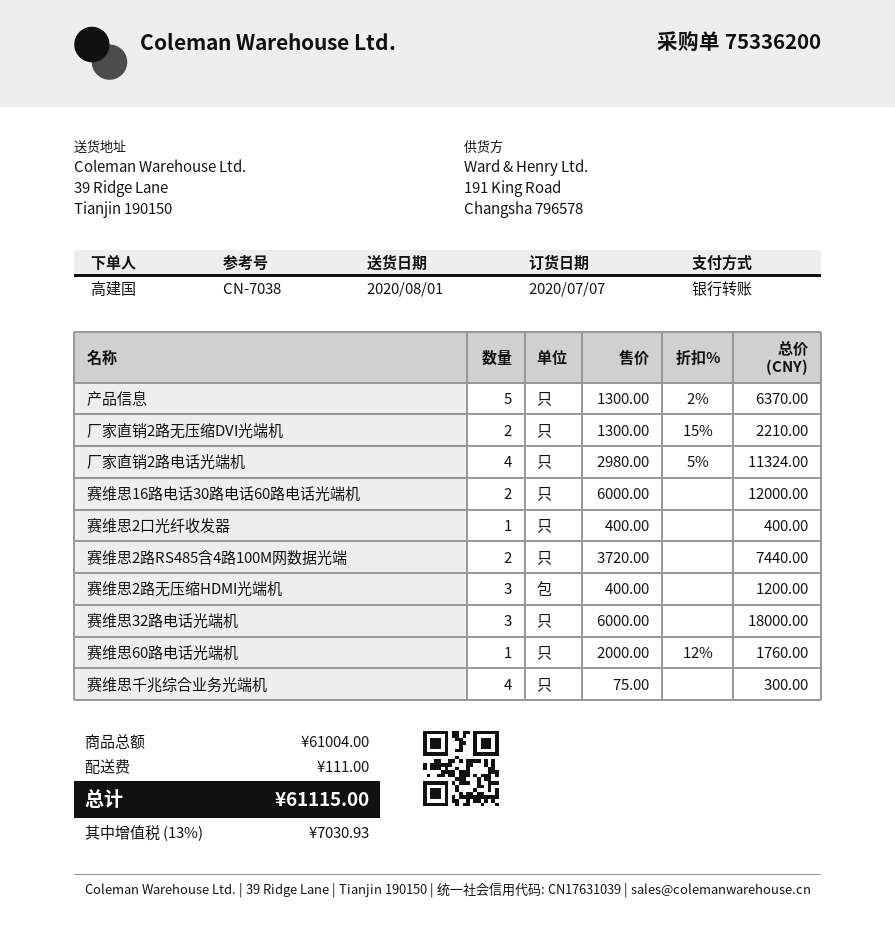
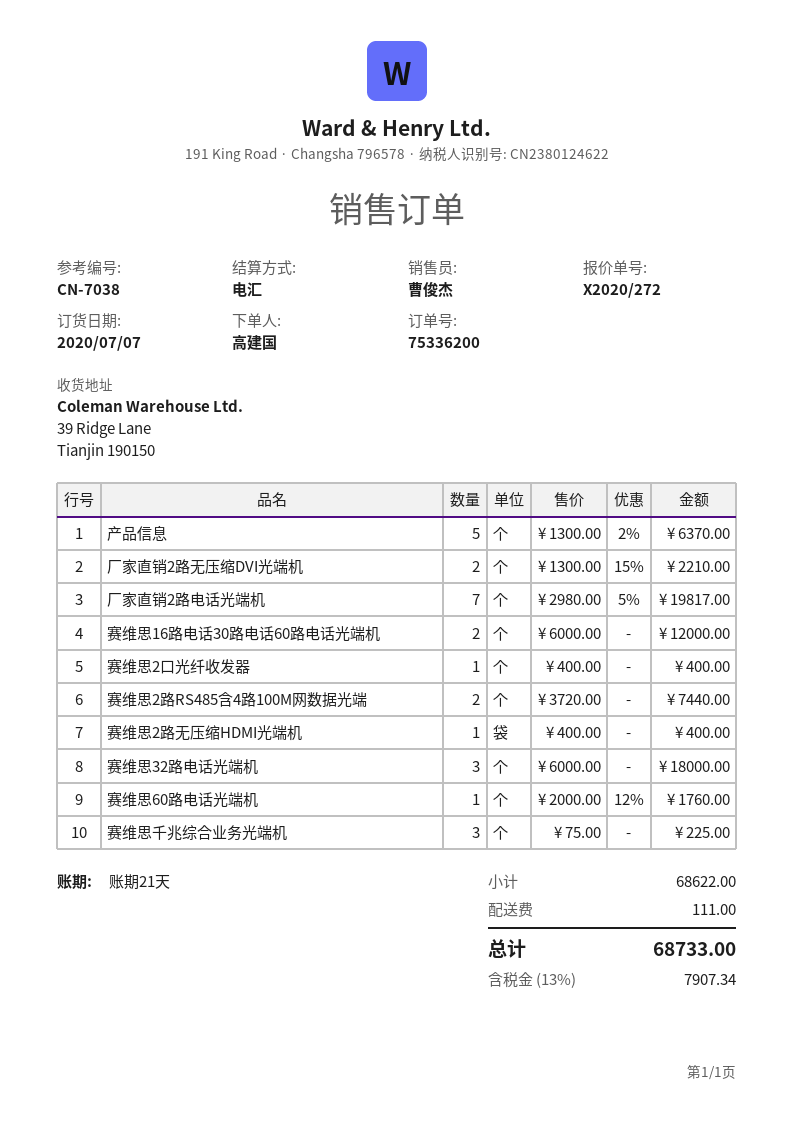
厂家直销2路电话光端机: 4 x 2980.00 - 5% = 11324.00 -> 7 x 2980.00 - 5% = 19817.00
赛维思2路无压缩HDMI光端机: 3 x 400.00 = 1200.00 -> 1 x 400.00 = 400.00
赛维思千兆综合业务光端机: 4 x 75.00 = 300.00 -> 3 x 75.00 = 225.00
subtotal: 61004.00 -> 68622.00
tax: 13% = 7030.93 -> 13% = 7907.34
total: 61115.00 -> 68733.00

